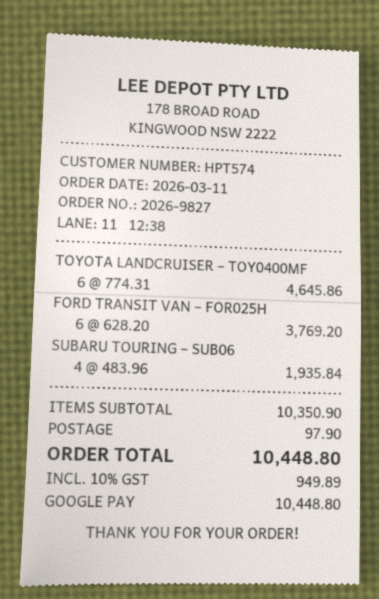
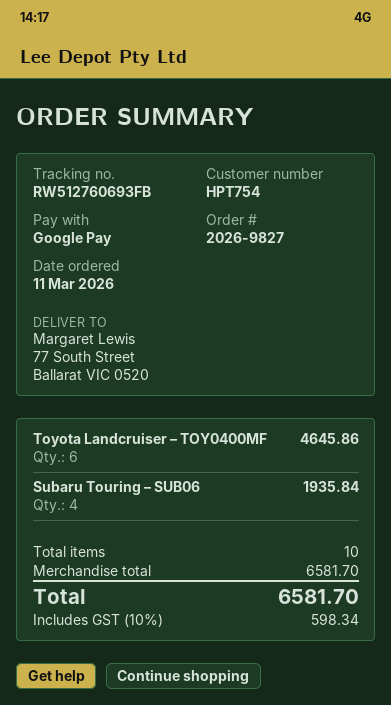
customer number: HPT574 -> HPT754
FORD TRANSIT VAN – FOR025H: 6 for 3769.20 -> none
subtotal: 10350.90 -> 6581.70
shipping: 97.90 -> none
tax: 10% = 949.89 -> 10% = 598.34
total: 10448.80 -> 6581.70

